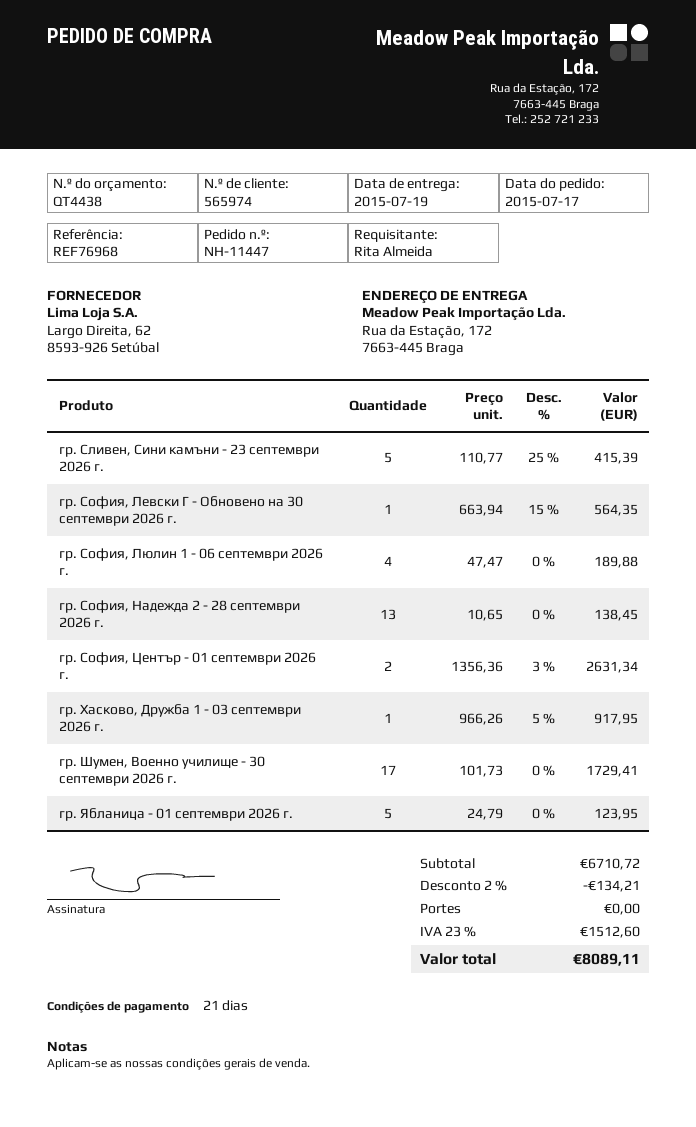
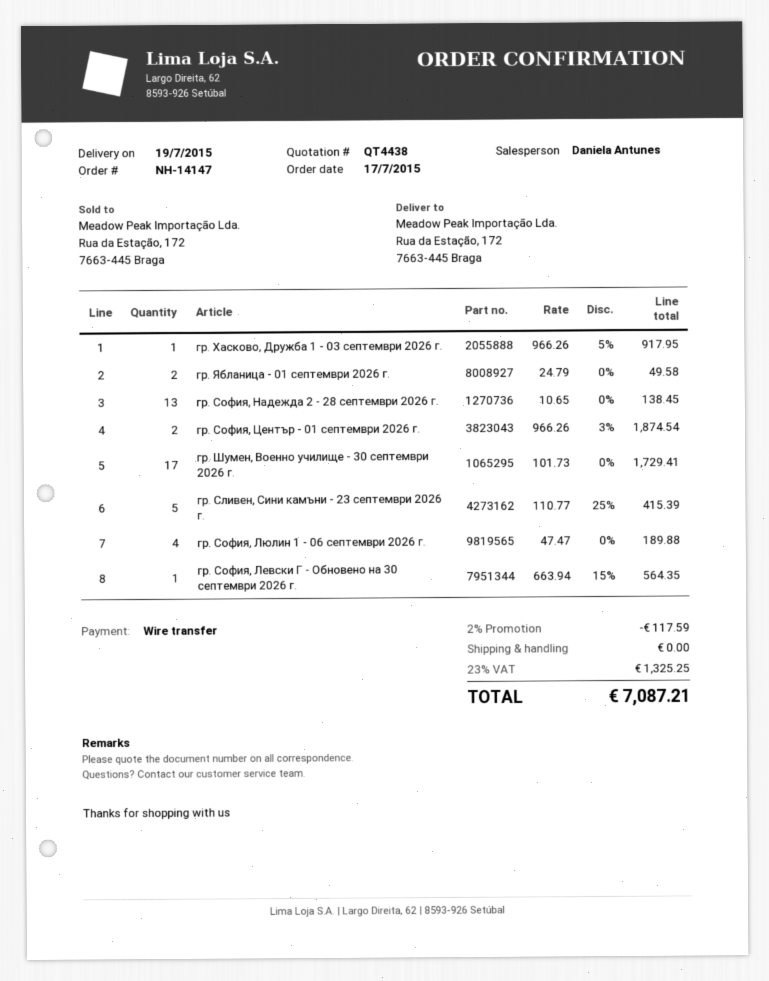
order number: NH-11447 -> NH-14147
гр. София, Център - 01 септември 2026 г.: 2 x 1356.36 - 3% = 2631.34 -> 2 x 966.26 - 3% = 1874.54
гр. Ябланица - 01 септември 2026 г.: 5 x 24.79 = 123.95 -> 2 x 24.79 = 49.58
discount: 2% = 134.21 -> 2% = 117.59
tax: 23% = 1512.60 -> 23% = 1325.25
total: 8089.11 -> 7087.21

